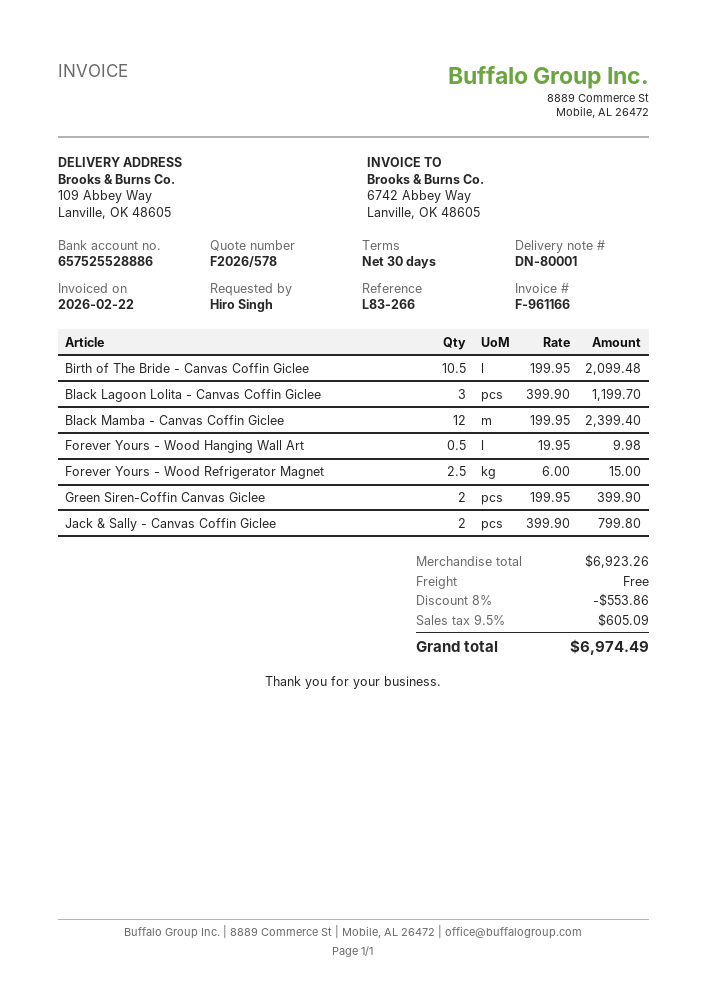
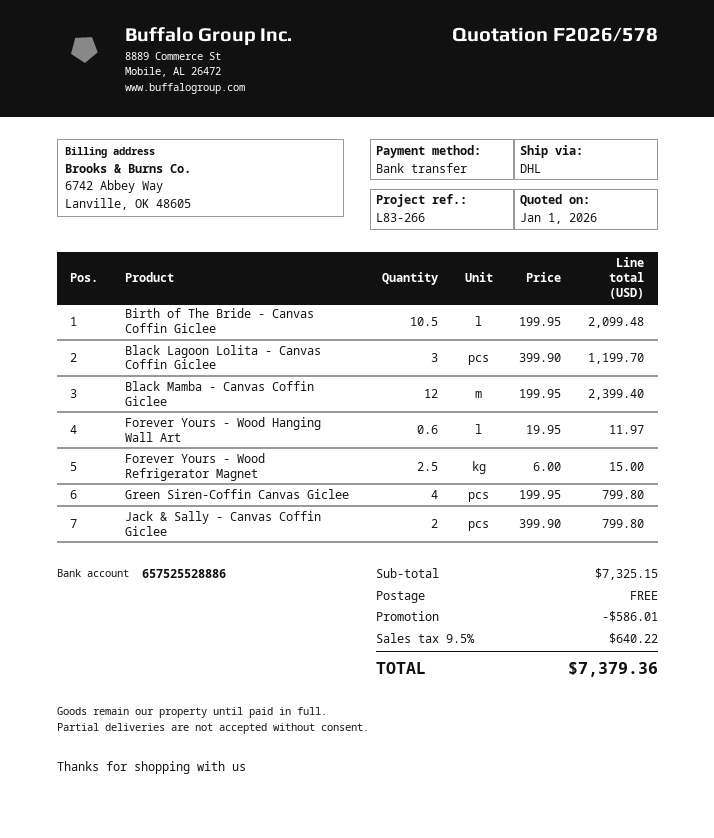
Forever Yours - Wood Hanging Wall Art: 0.5 x 19.95 = 9.98 -> 0.6 x 19.95 = 11.97
Green Siren-Coffin Canvas Giclee: 2 x 199.95 = 399.90 -> 4 x 199.95 = 799.80
subtotal: 6923.26 -> 7325.15
discount: 553.86 -> 586.01
tax: 9.5% = 605.09 -> 9.5% = 640.22
total: 6974.49 -> 7379.36

